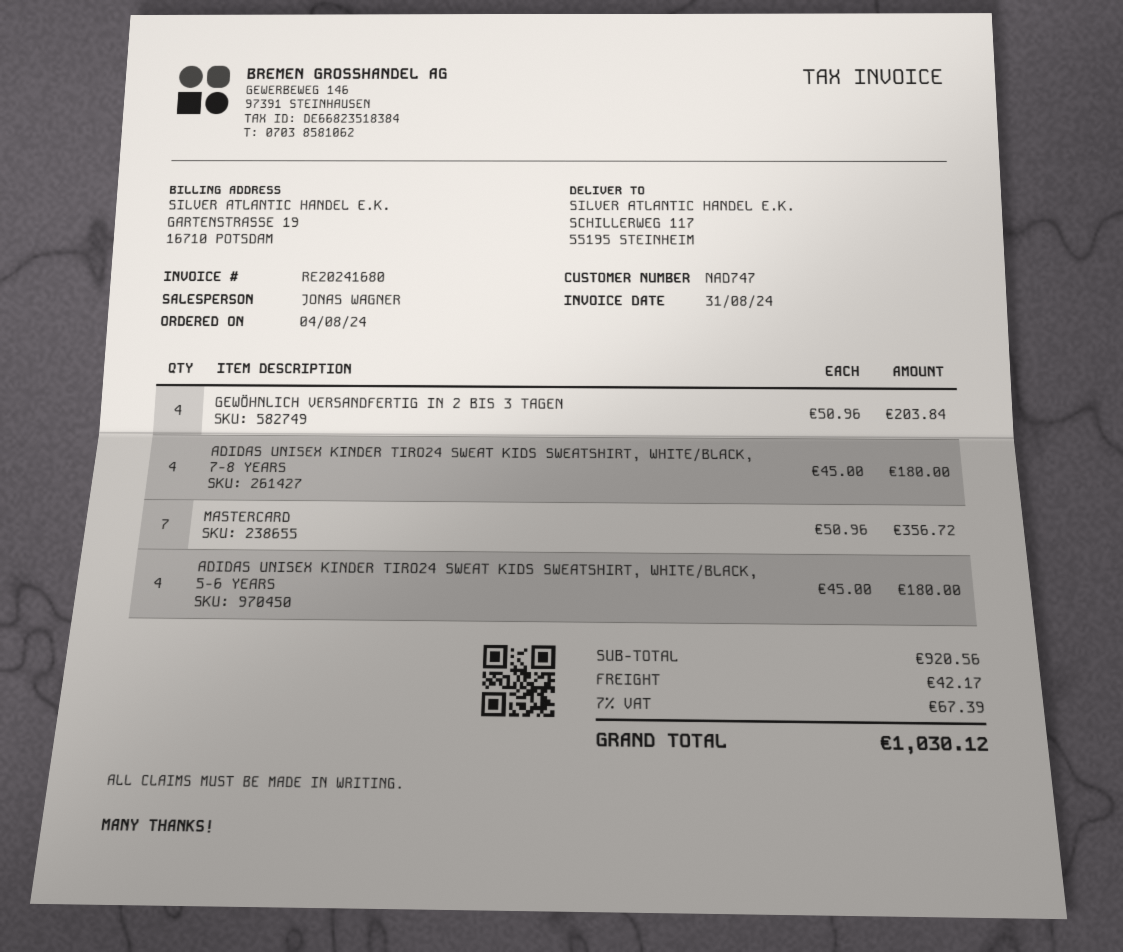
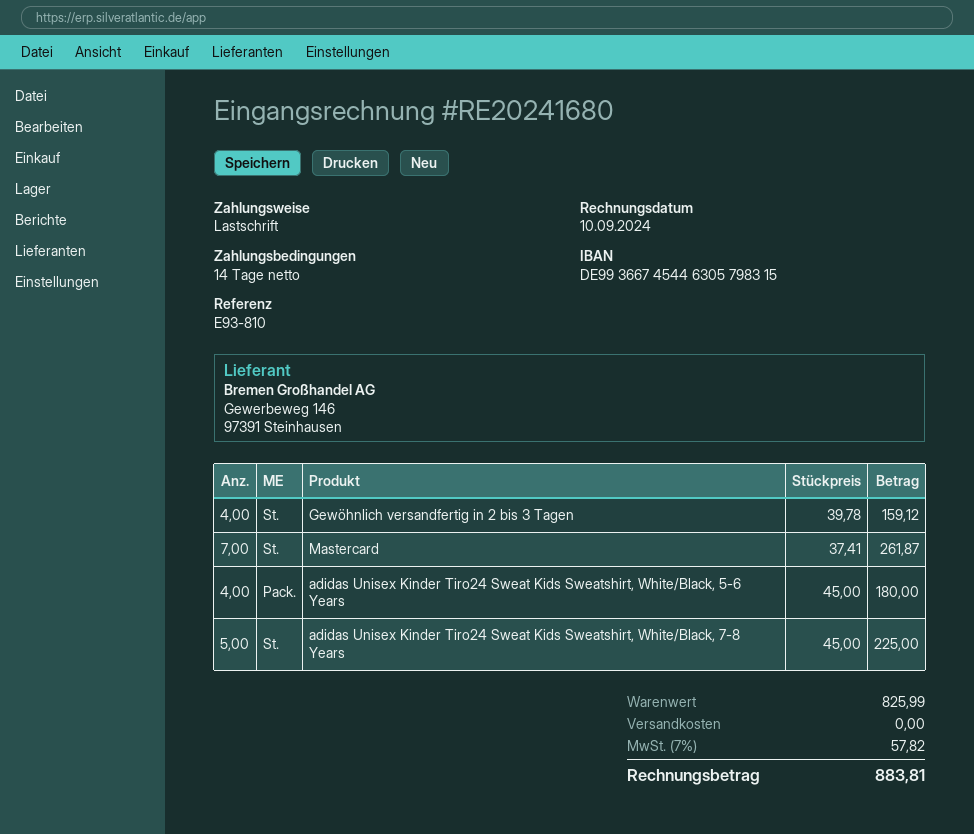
invoice date: 2024-08-31 -> 2024-09-10
GEWÖHNLICH VERSANDFERTIG IN 2 BIS 3 TAGEN: 4 x 50.96 = 203.84 -> 4 x 39.78 = 159.12
ADIDAS UNISEX KINDER TIRO24 SWEAT KIDS SWEATSHIRT, WHITE/BLACK, 7-8 YEARS: 4 x 45.00 = 180.00 -> 5 x 45.00 = 225.00
MASTERCARD: 7 x 50.96 = 356.72 -> 7 x 37.41 = 261.87
subtotal: 920.56 -> 825.99
shipping: 42.17 -> 0.00
tax: 7% = 67.39 -> 7% = 57.82
total: 1030.12 -> 883.81

